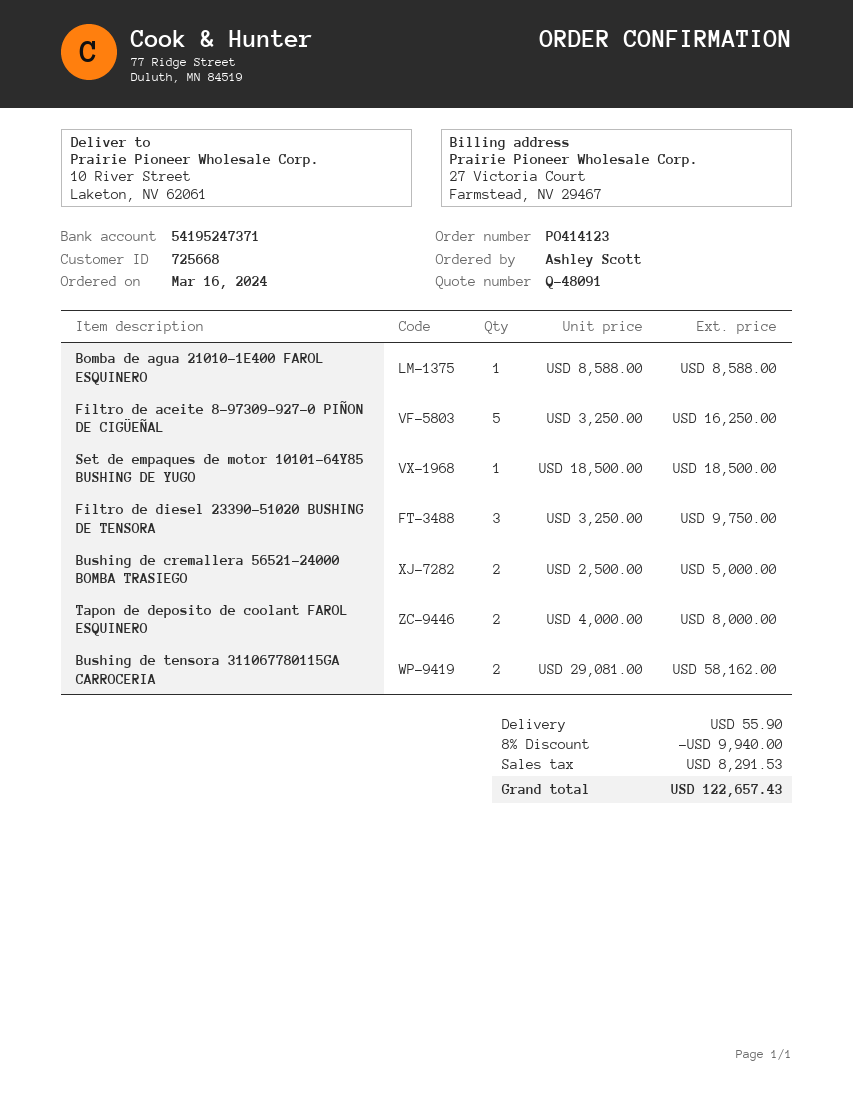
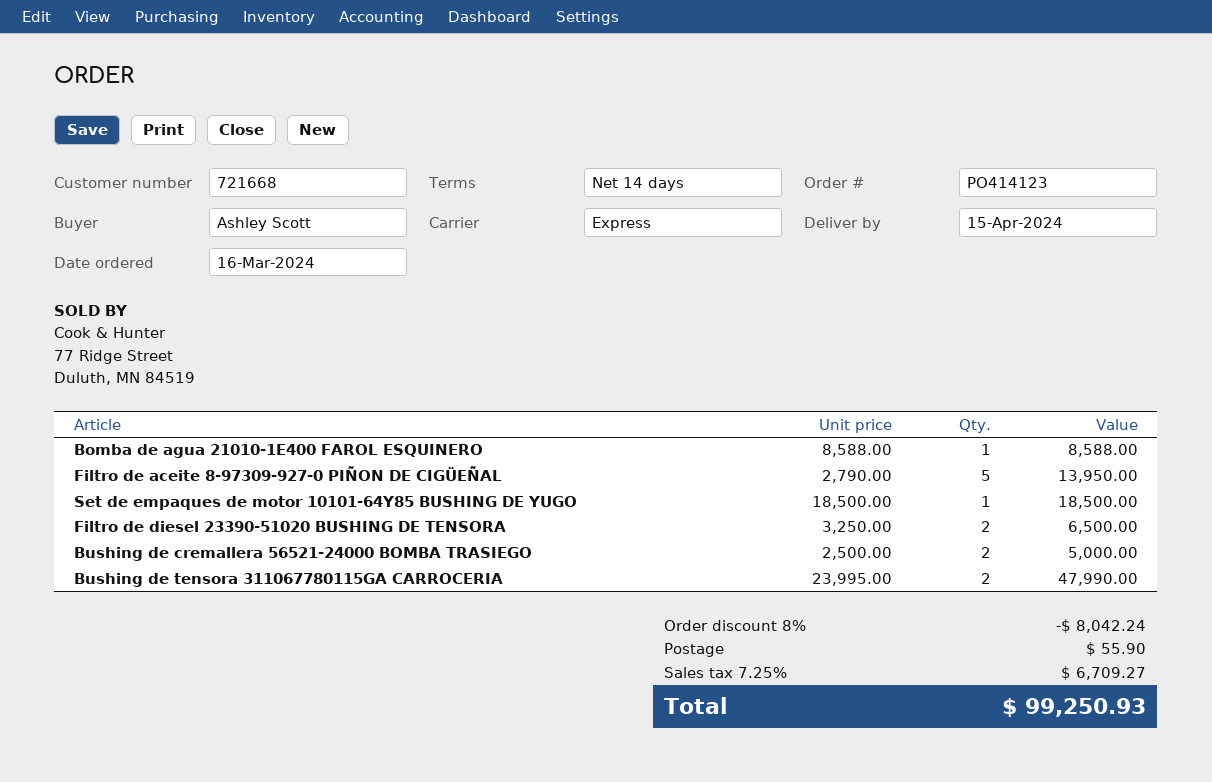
customer number: 725668 -> 721668
Filtro de aceite 8-97309-927-0 PIÑON DE CIGÜEÑAL: 5 x 3250.00 = 16250.00 -> 5 x 2790.00 = 13950.00
Filtro de diesel 23390-51020 BUSHING DE TENSORA: 3 x 3250.00 = 9750.00 -> 2 x 3250.00 = 6500.00
Tapon de deposito de coolant FAROL ESQUINERO: 2 x 4000.00 = 8000.00 -> none
Bushing de tensora 311067780115GA CARROCERIA: 2 x 29081.00 = 58162.00 -> 2 x 23995.00 = 47990.00
discount: 8% = 9940.00 -> 8% = 8042.24
tax: 8291.53 -> 6709.27
total: 122657.43 -> 99250.93

